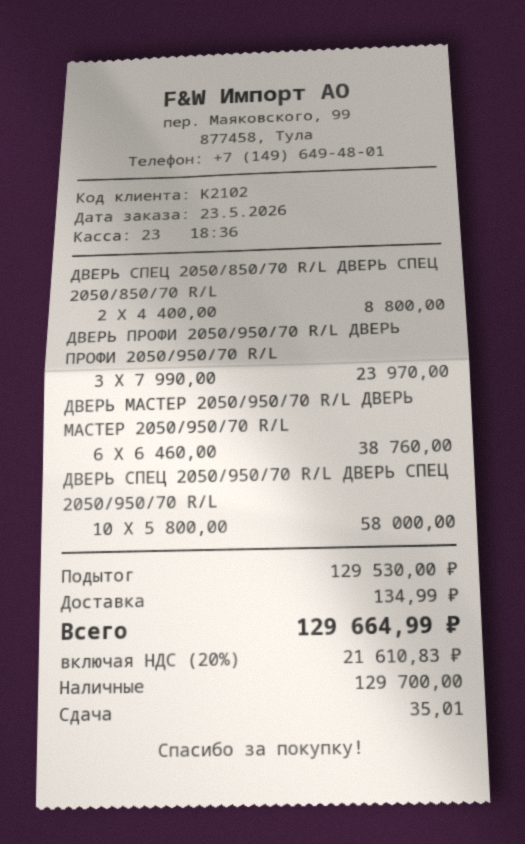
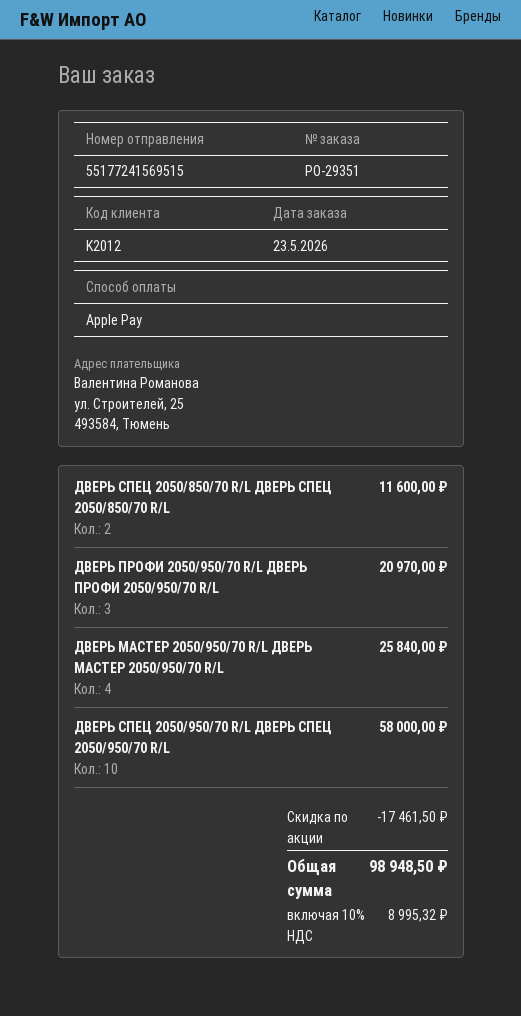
customer number: K2102 -> K2012
payment method: cash -> Apple Pay
ДВЕРЬ СПЕЦ 2050/850/70 R/L ДВЕРЬ СПЕЦ 2050/850/70 R/L: 2 for 8800.00 -> 2 for 11600.00
ДВЕРЬ ПРОФИ 2050/950/70 R/L ДВЕРЬ ПРОФИ 2050/950/70 R/L: 3 for 23970.00 -> 3 for 20970.00
ДВЕРЬ МАСТЕР 2050/950/70 R/L ДВЕРЬ МАСТЕР 2050/950/70 R/L: 6 for 38760.00 -> 4 for 25840.00
discount: none -> 17461.50
shipping: 134.99 -> none
tax: 20% = 21610.83 -> 10% = 8995.32
total: 129664.99 -> 98948.50

